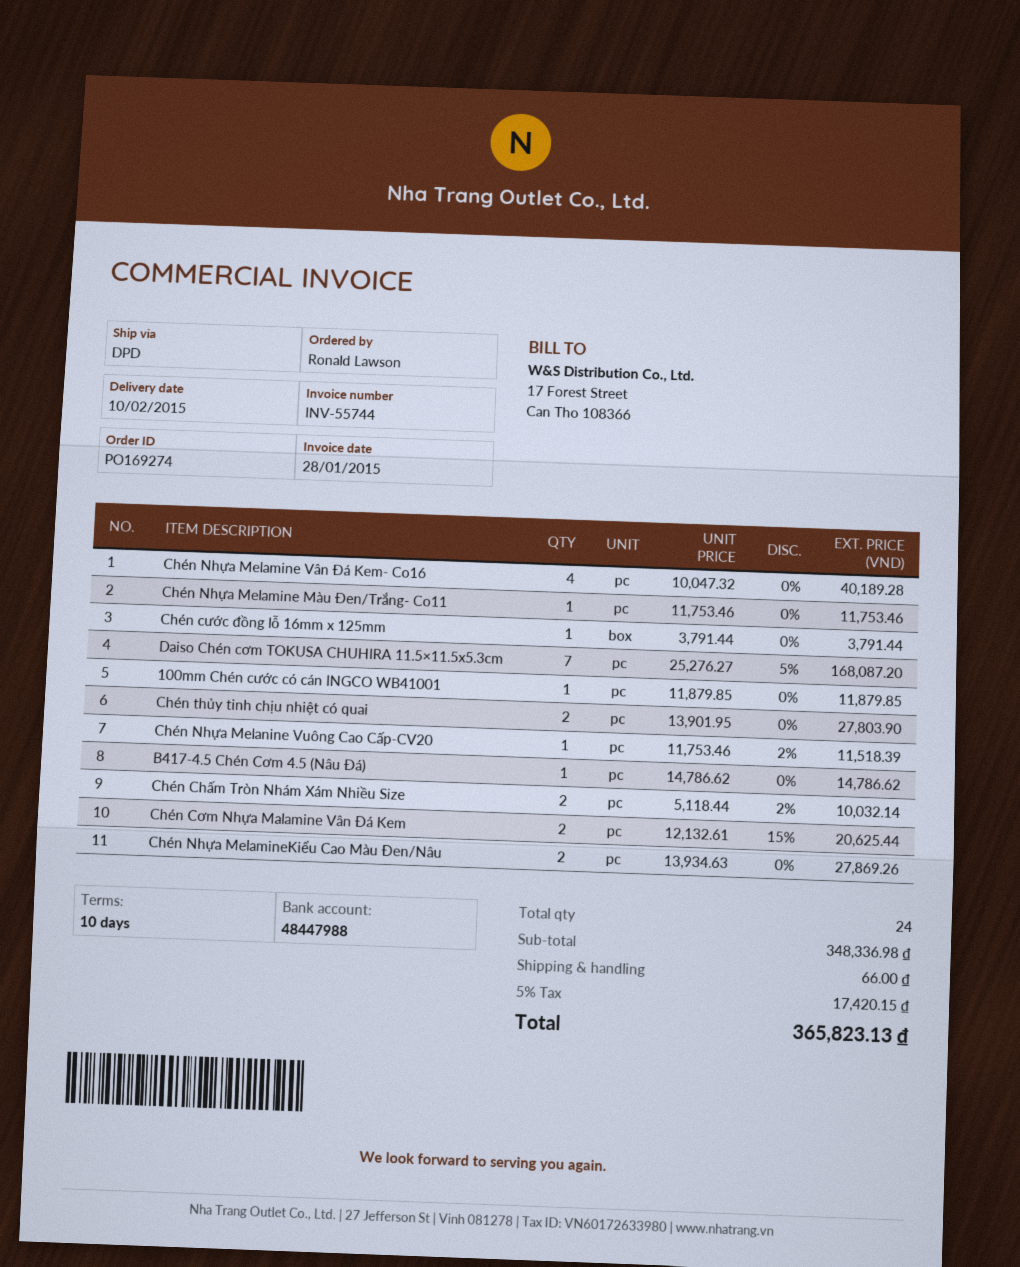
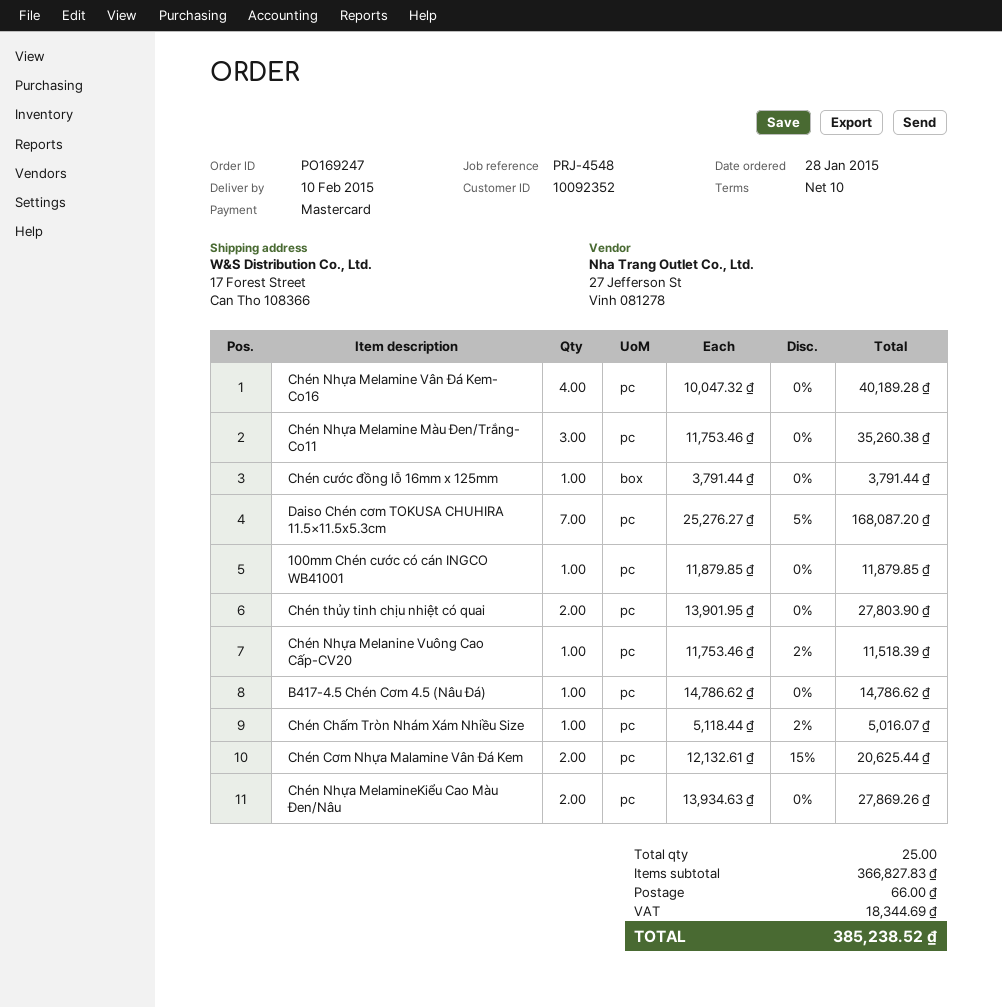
order number: PO169274 -> PO169247
Chén Nhựa Melamine Màu Đen/Trắng- Co11: 1 x 11753.46 = 11753.46 -> 3 x 11753.46 = 35260.38
Chén Chấm Tròn Nhám Xám Nhiều Size: 2 x 5118.44 - 2% = 10032.14 -> 1 x 5118.44 - 2% = 5016.07
total quantity: 24 -> 25
subtotal: 348336.98 -> 366827.83
tax: 17420.15 -> 18344.69
total: 365823.13 -> 385238.52

